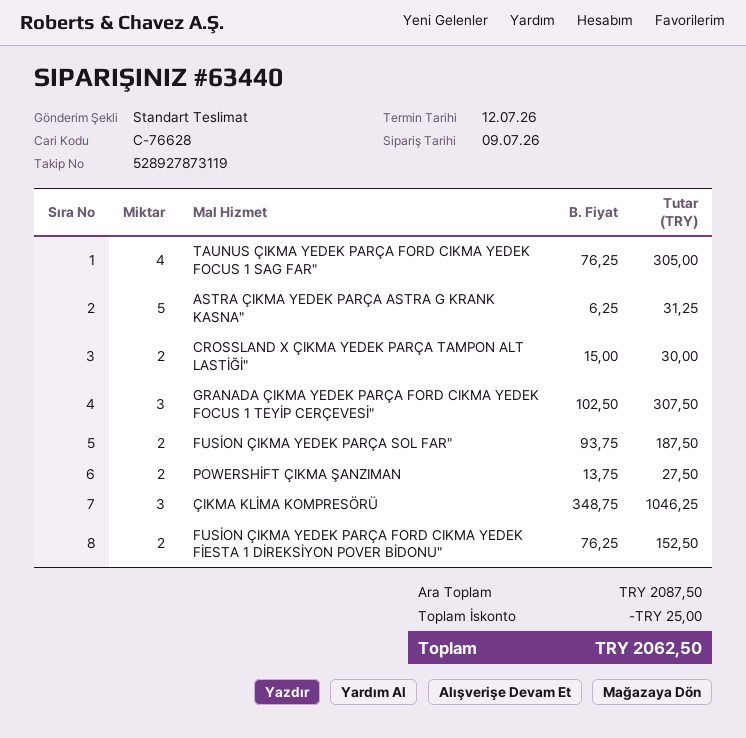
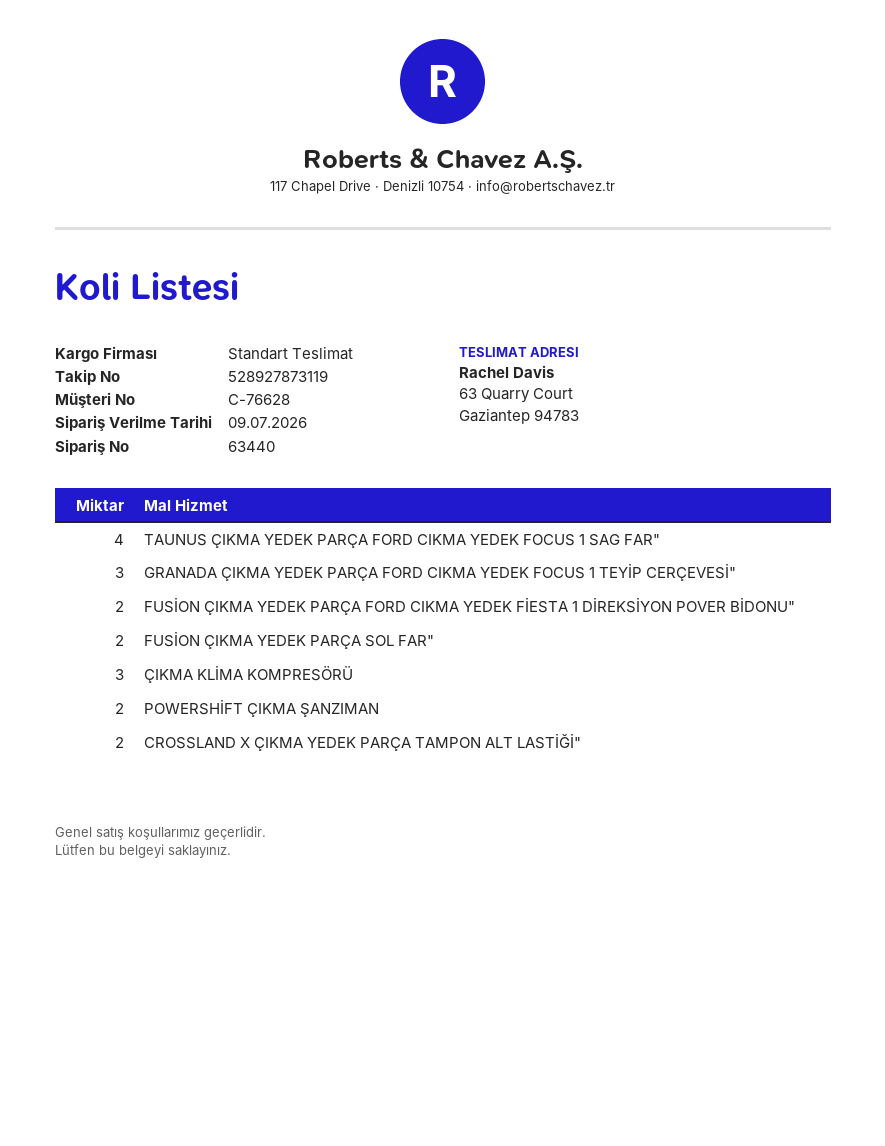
ASTRA ÇIKMA YEDEK PARÇA ASTRA G KRANK KASNA": 5 -> none

